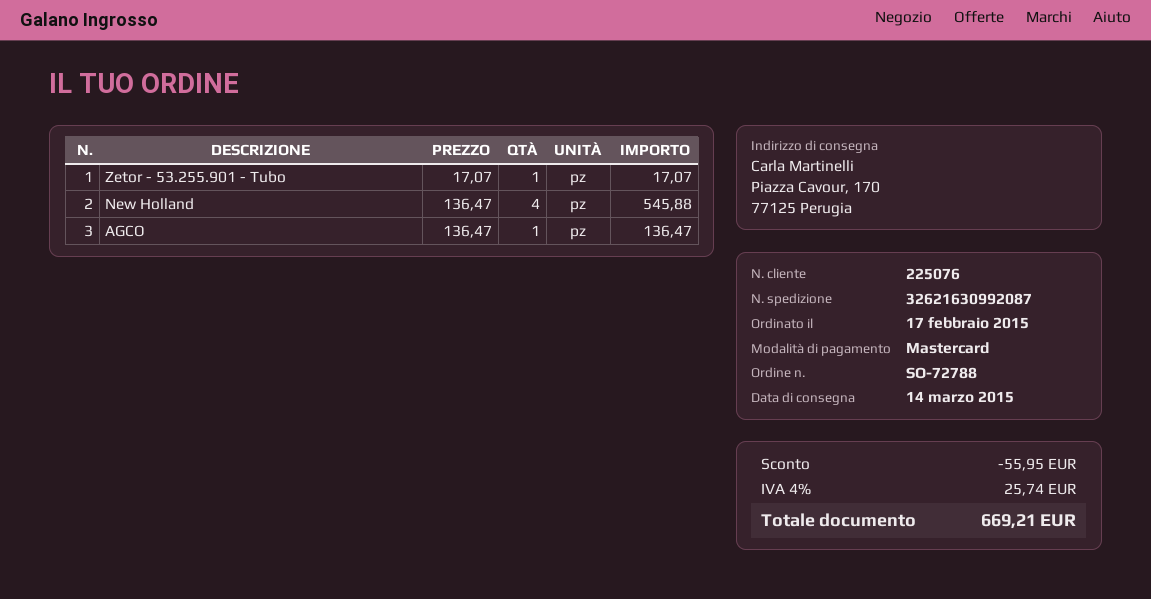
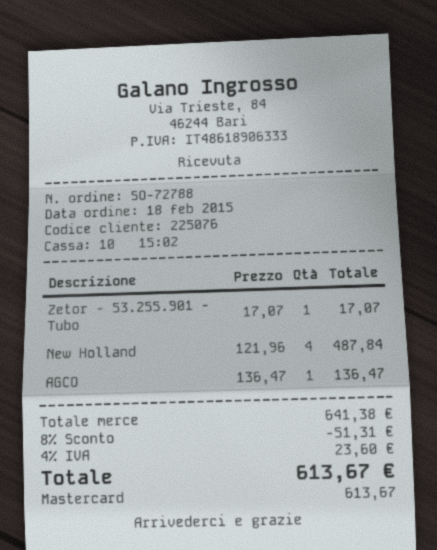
order date: 2015-02-17 -> 2015-02-18
New Holland: 4 x 136.47 = 545.88 -> 4 x 121.96 = 487.84
discount: 55.95 -> 51.31
tax: 4% = 25.74 -> 4% = 23.60
total: 669.21 -> 613.67

